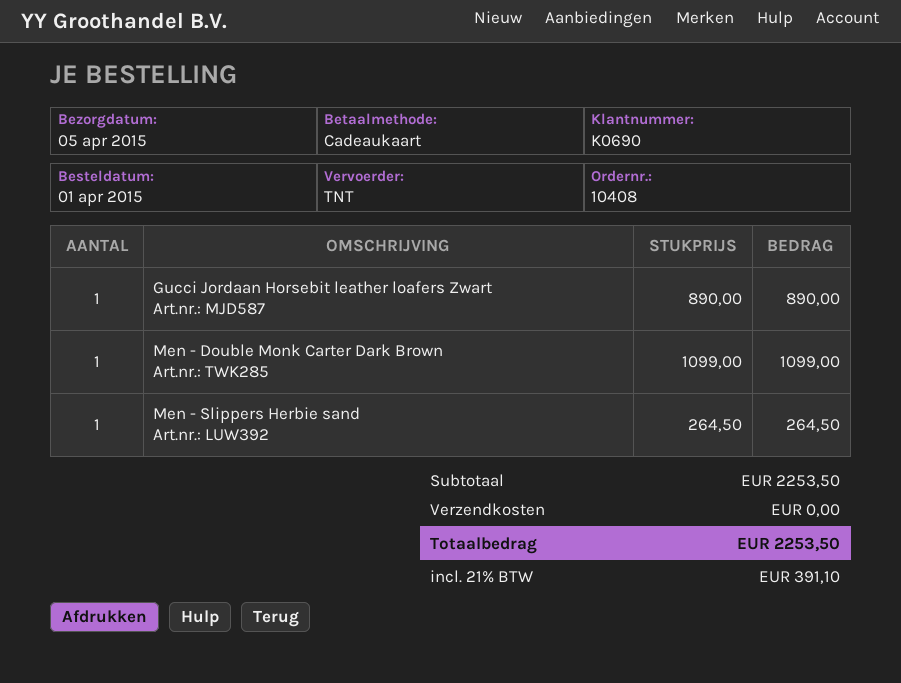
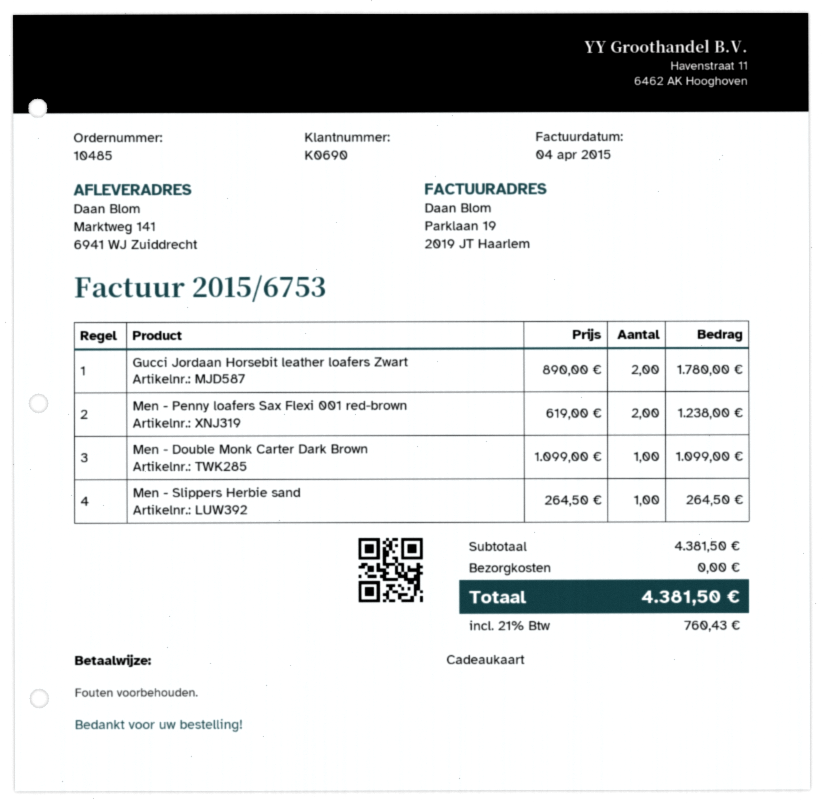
order number: 10408 -> 10485
Gucci Jordaan Horsebit leather loafers Zwart: 1 x 890.00 = 890.00 -> 2 x 890.00 = 1780.00
Men - Penny loafers Sax Flexi 001 red-brown: none -> 2 x 619.00 = 1238.00
subtotal: 2253.50 -> 4381.50
tax: 21% = 391.10 -> 21% = 760.43
total: 2253.50 -> 4381.50

